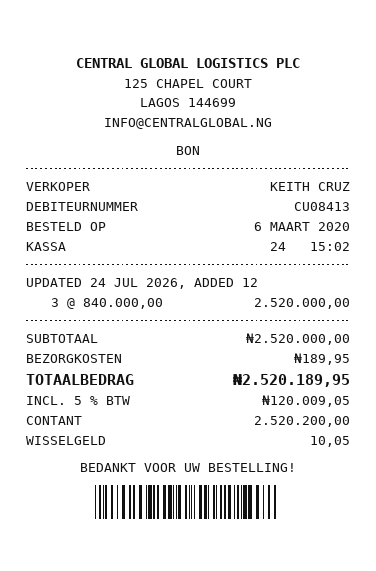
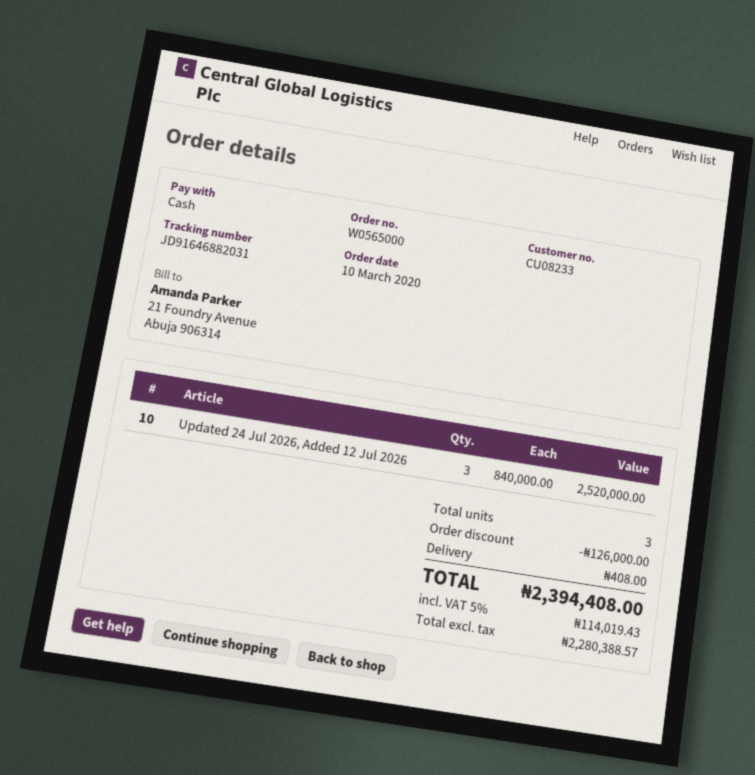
order date: 2020-03-06 -> 2020-03-10
customer number: CU08413 -> CU08233
discount: none -> 126000.00
shipping: 189.95 -> 408.00
tax: 5% = 120009.05 -> 5% = 114019.43
total: 2520189.95 -> 2394408.00

